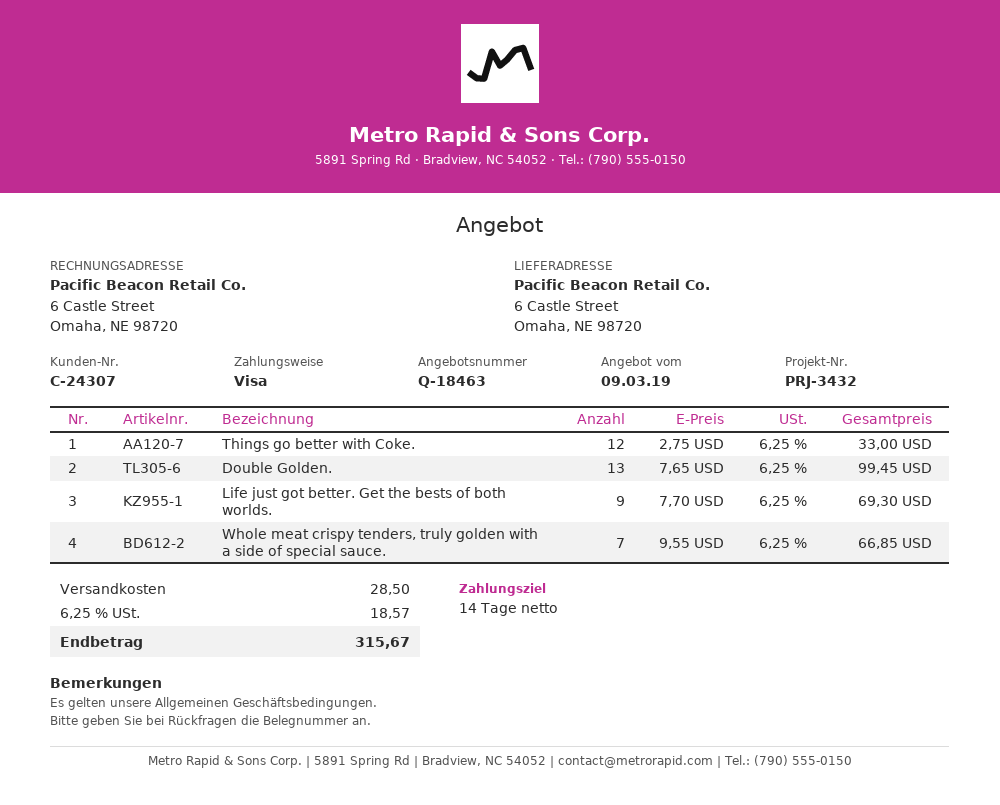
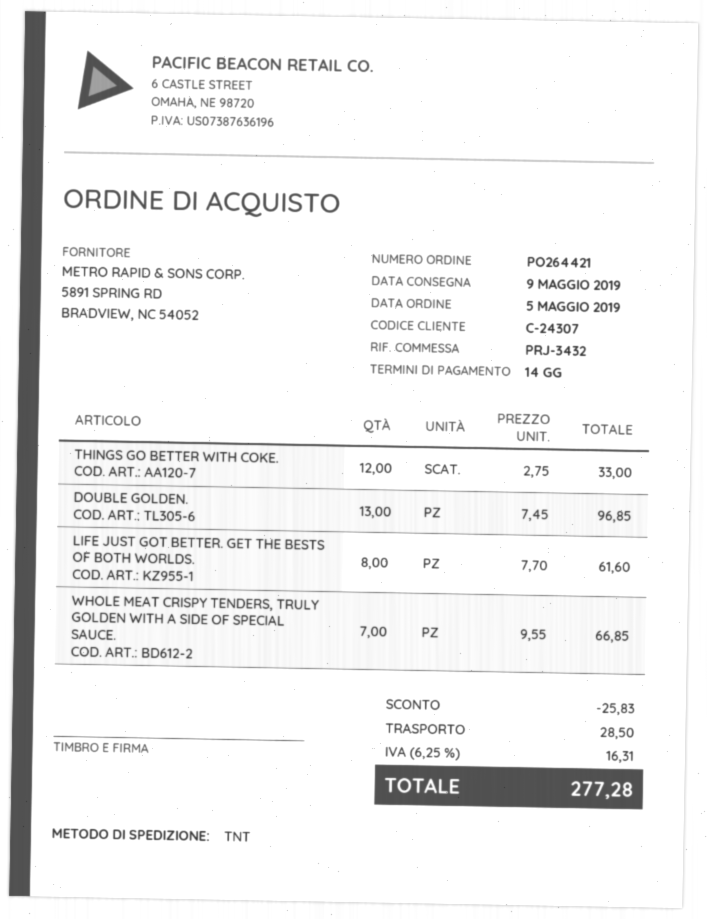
Double Golden.: 13 x 7.65 = 99.45 -> 13 x 7.45 = 96.85
Life just got better. Get the bests of both worlds.: 9 x 7.70 = 69.30 -> 8 x 7.70 = 61.60
discount: none -> 25.83
tax: 6.25% = 18.57 -> 6.25% = 16.31
total: 315.67 -> 277.28

